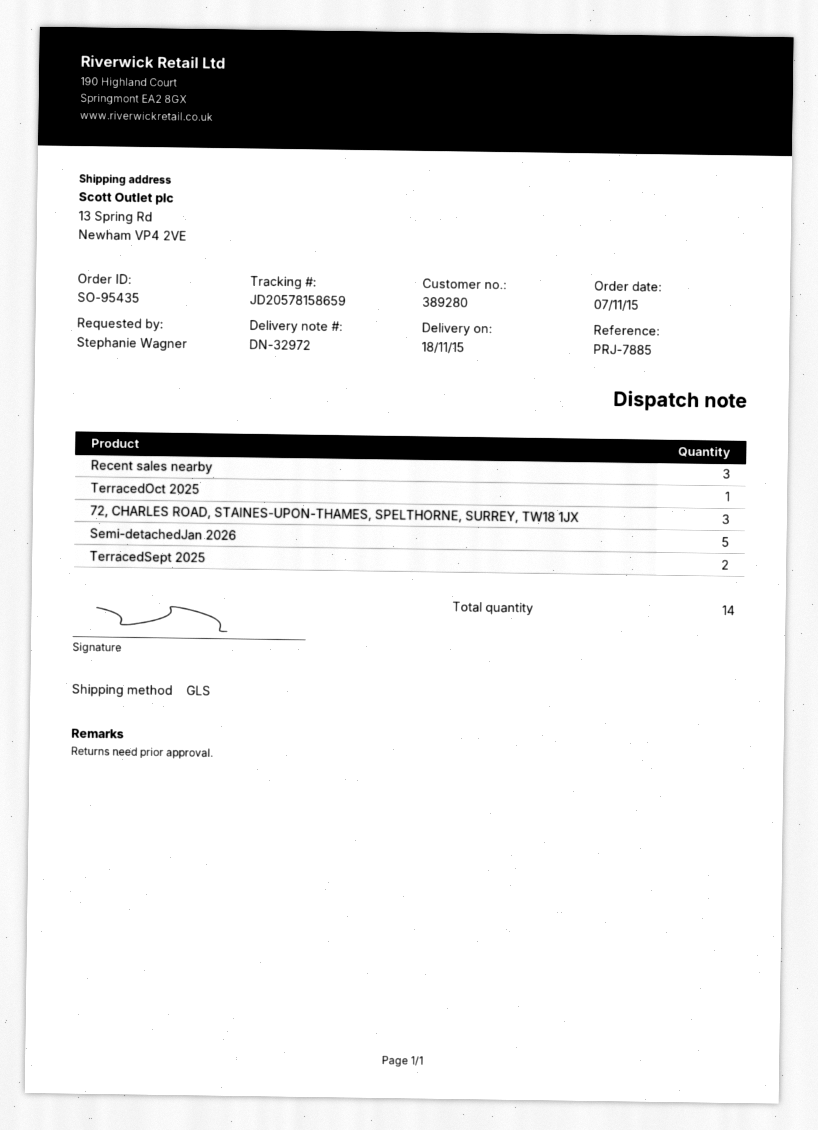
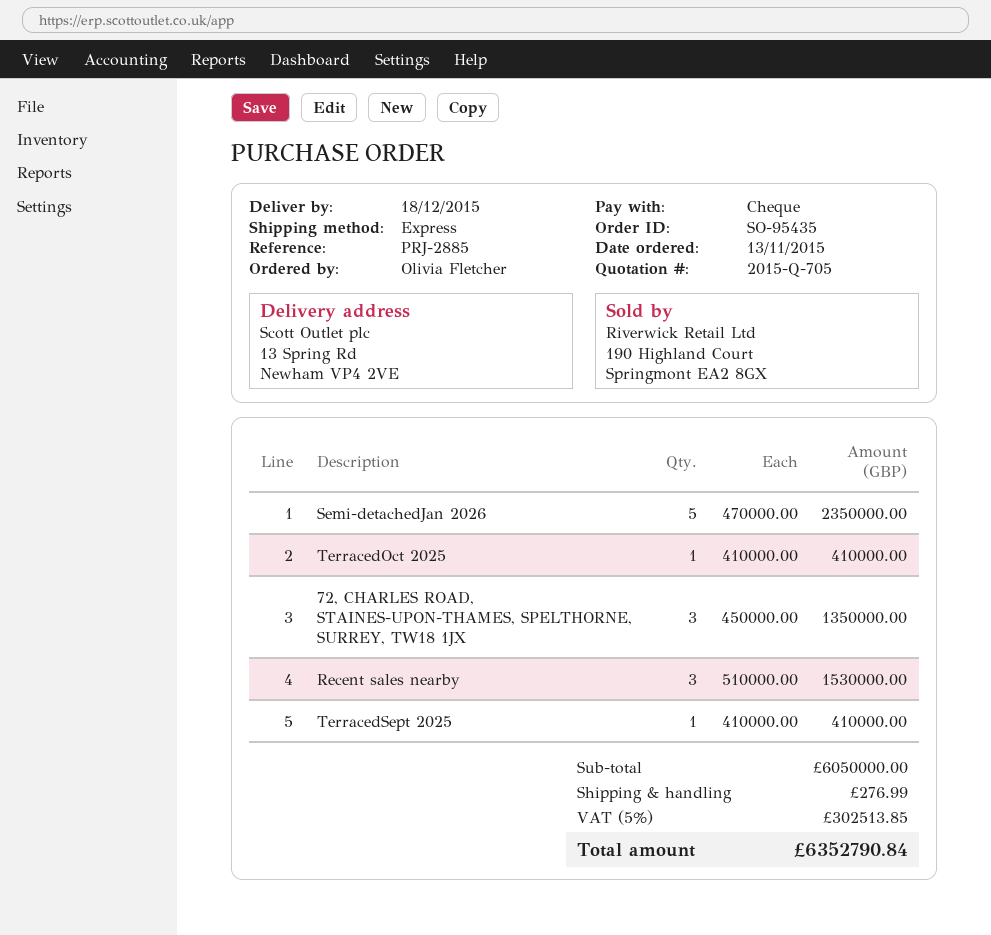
order date: 2015-11-07 -> 2015-11-13
delivery date: 2015-11-18 -> 2015-12-18
reference: PRJ-7885 -> PRJ-2885
ordered by: Stephanie Wagner -> Olivia Fletcher
shipping method: GLS -> express
TerracedSept 2025: 2 -> 1

